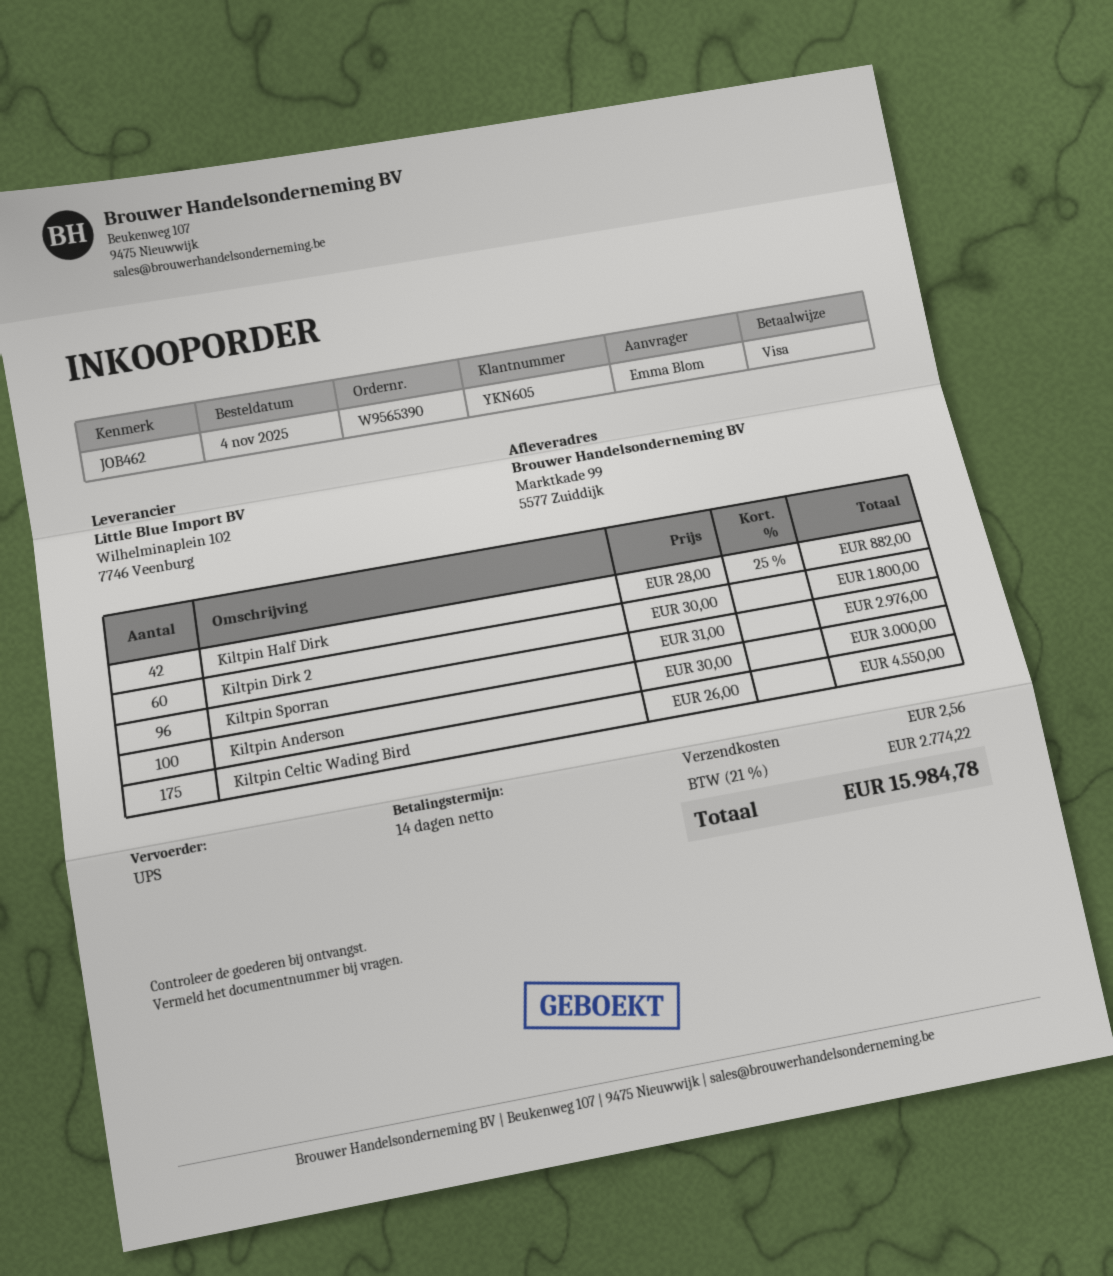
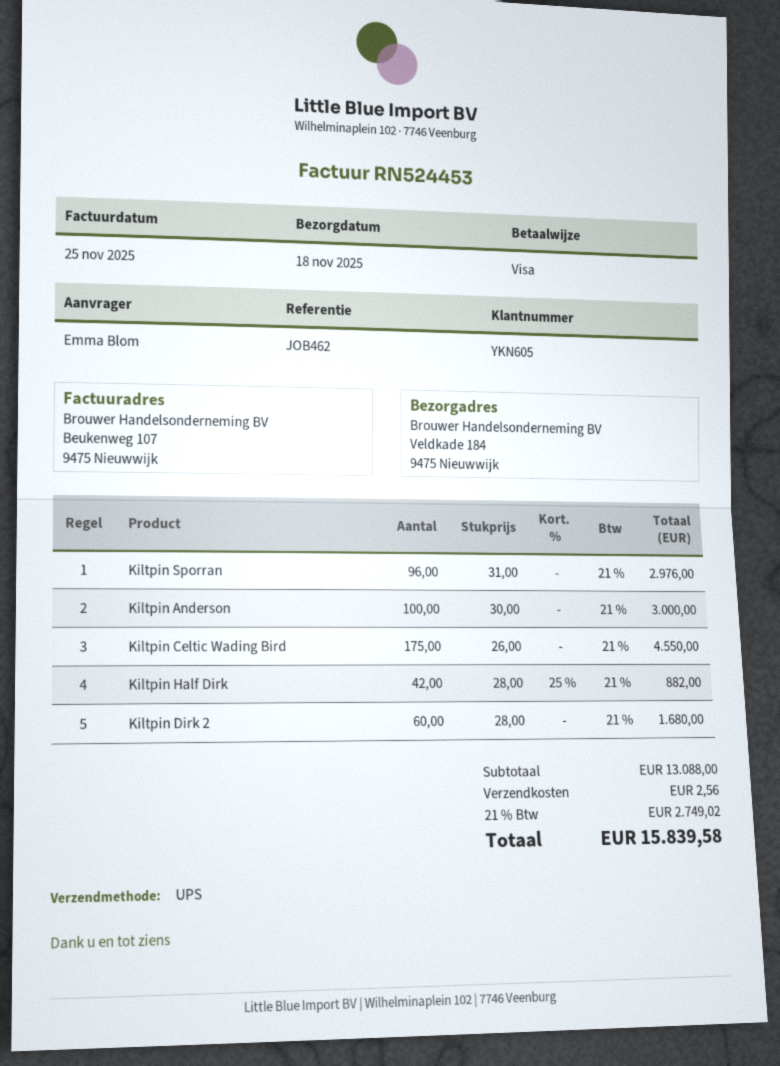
ship to: Marktkade 99, 5577 Zuiddijk -> Veldkade 184, 9475 Nieuwwijk
Kiltpin Dirk 2: 60 x 30.00 = 1800.00 -> 60 x 28.00 = 1680.00
tax: 21% = 2774.22 -> 21% = 2749.02
total: 15984.78 -> 15839.58

